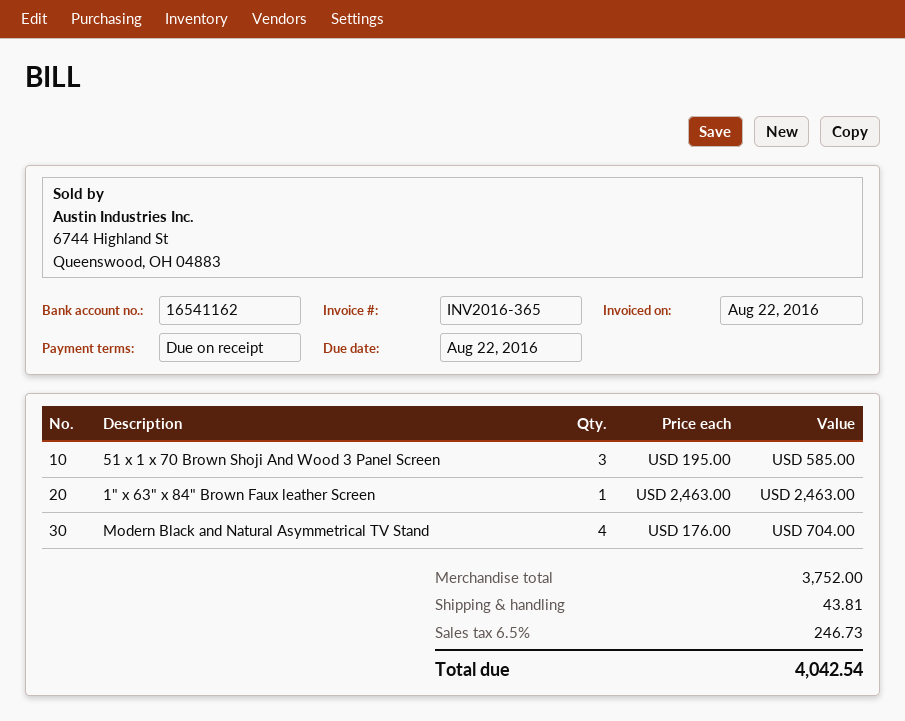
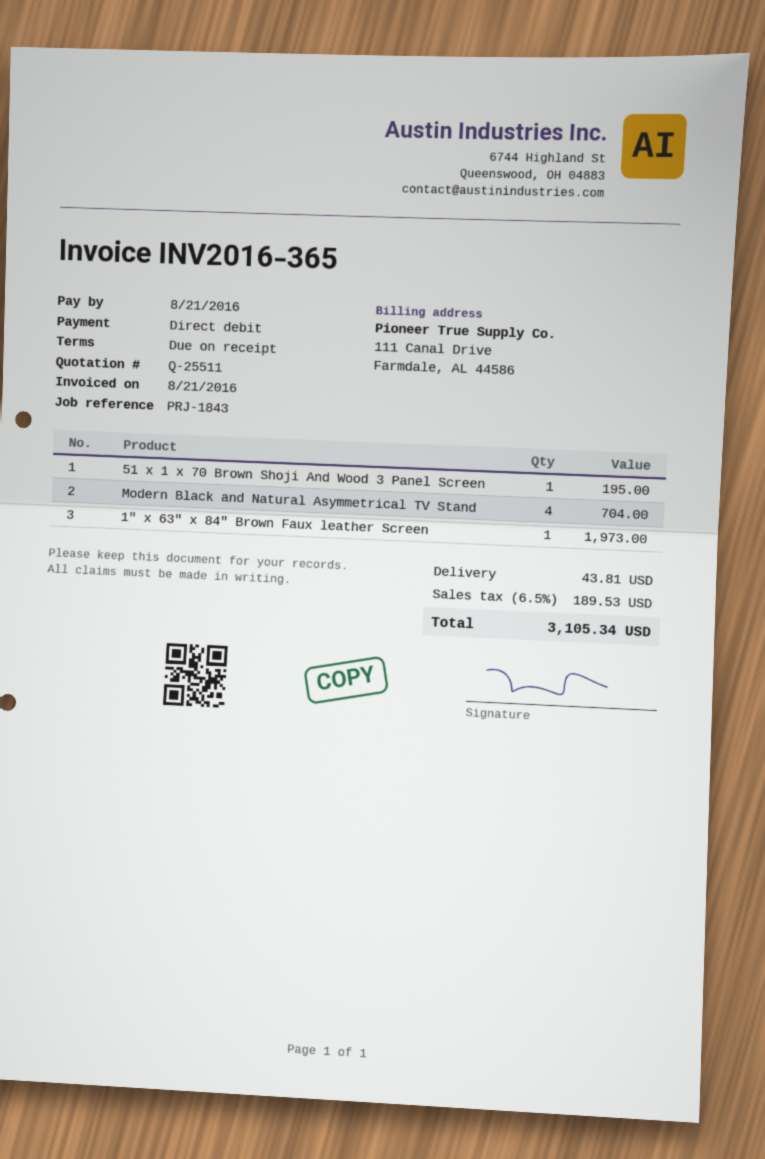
invoice date: 2016-08-22 -> 2016-08-21
due date: 2016-08-22 -> 2016-08-21
51 x 1 x 70 Brown Shoji And Wood 3 Panel Screen: 3 for 585.00 -> 1 for 195.00
1" x 63" x 84" Brown Faux leather Screen: 1 for 2463.00 -> 1 for 1973.00
tax: 6.5% = 246.73 -> 6.5% = 189.53
total: 4042.54 -> 3105.34

